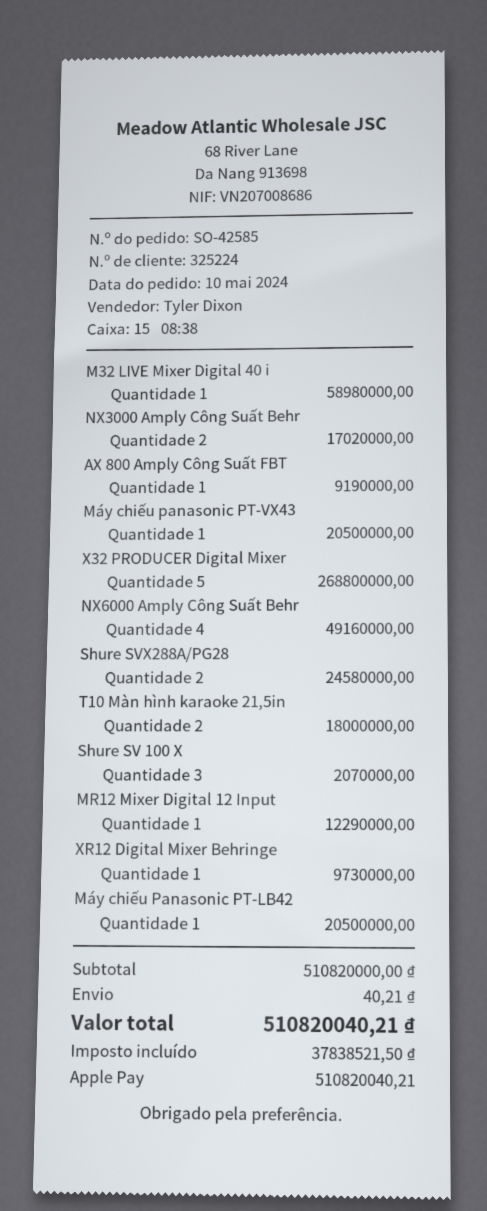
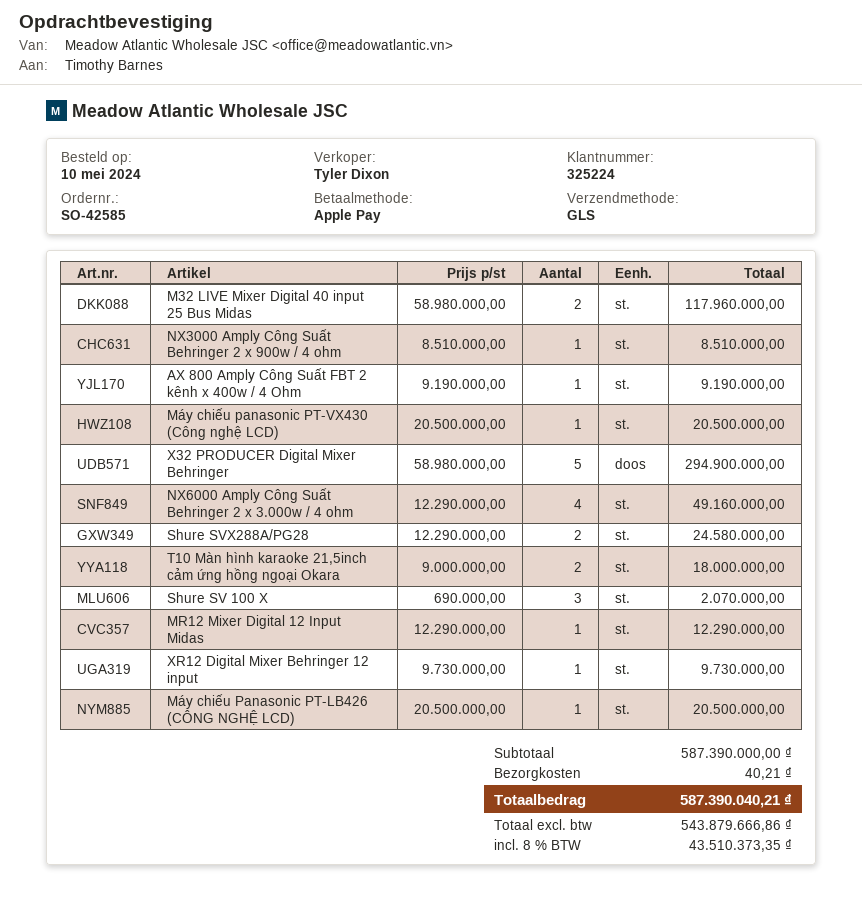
M32 LIVE Mixer Digital 40 i: 1 for 58980000.00 -> 2 for 117960000.00
NX3000 Amply Công Suất Behr: 2 for 17020000.00 -> 1 for 8510000.00
X32 PRODUCER Digital Mixer: 5 for 268800000.00 -> 5 for 294900000.00
subtotal: 510820000.00 -> 587390000.00
tax: 37838521.50 -> 43510373.35
total: 510820040.21 -> 587390040.21

